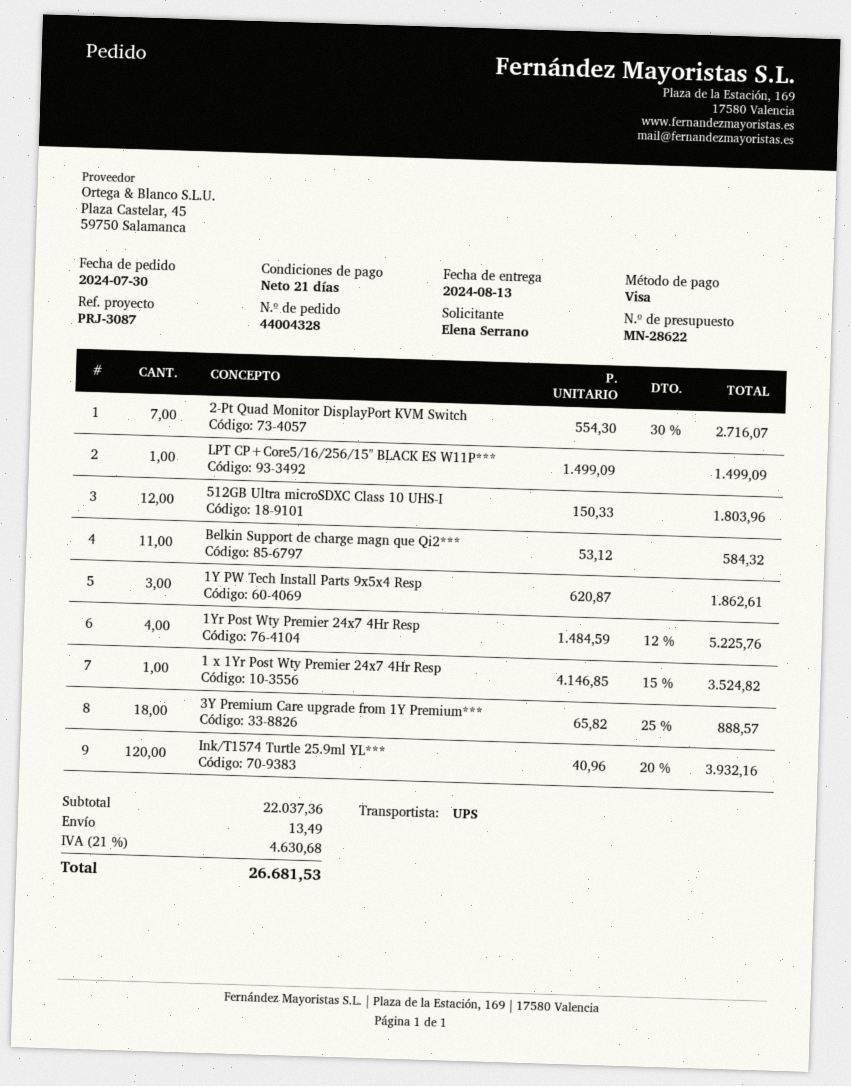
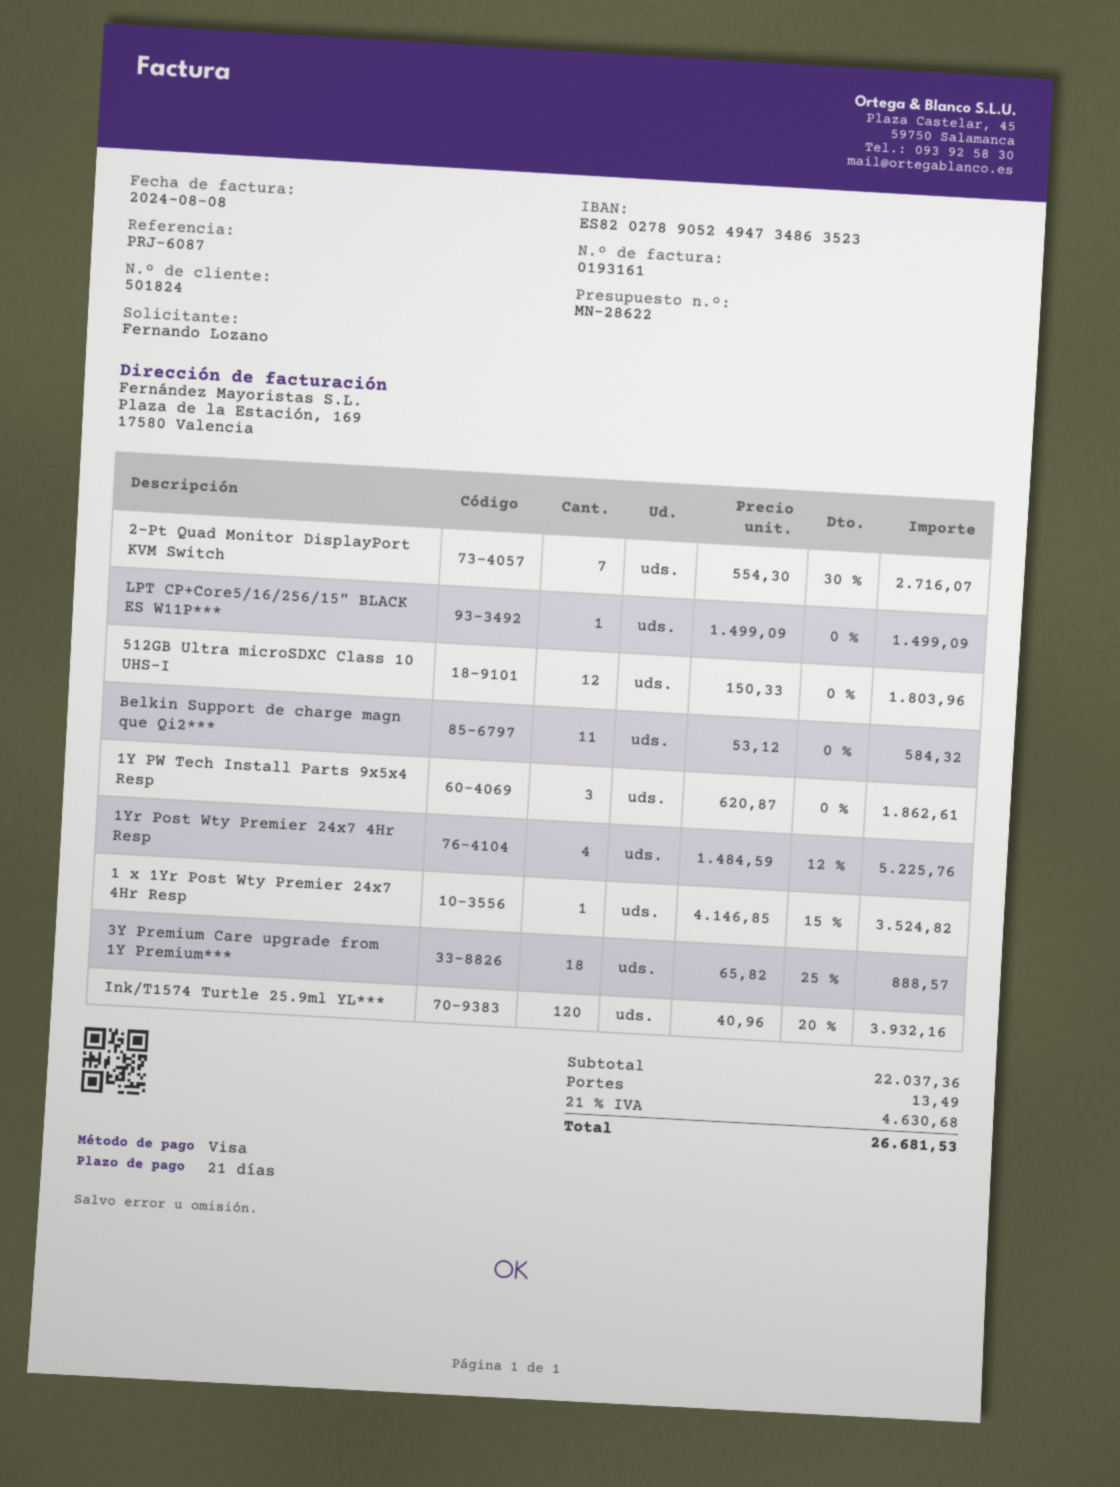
reference: PRJ-3087 -> PRJ-6087
ordered by: Elena Serrano -> Fernando Lozano

